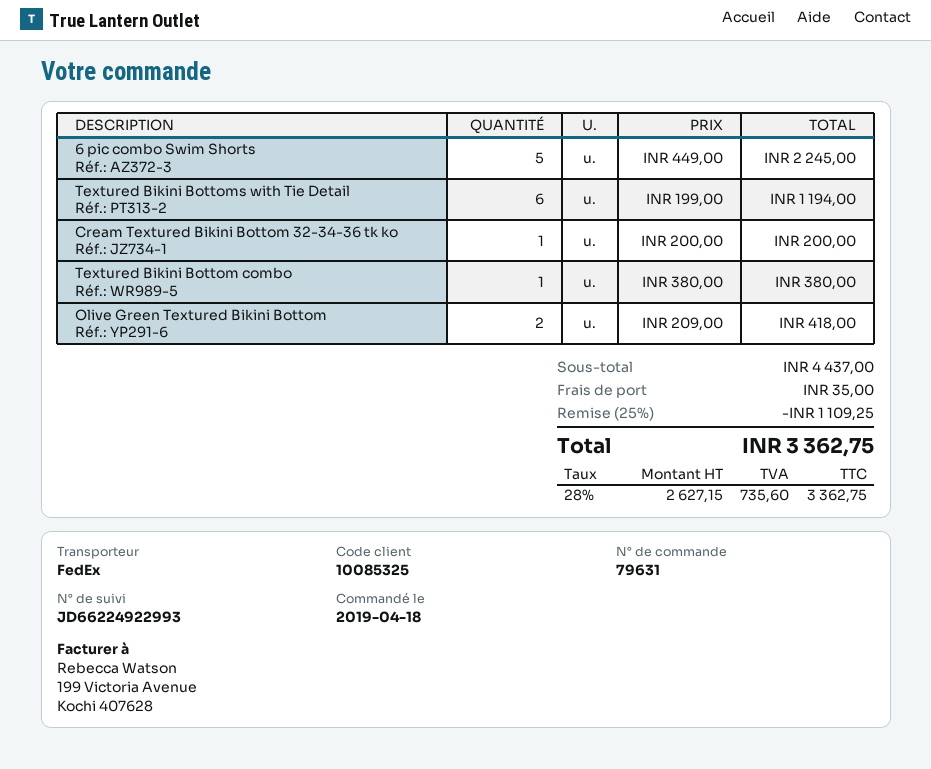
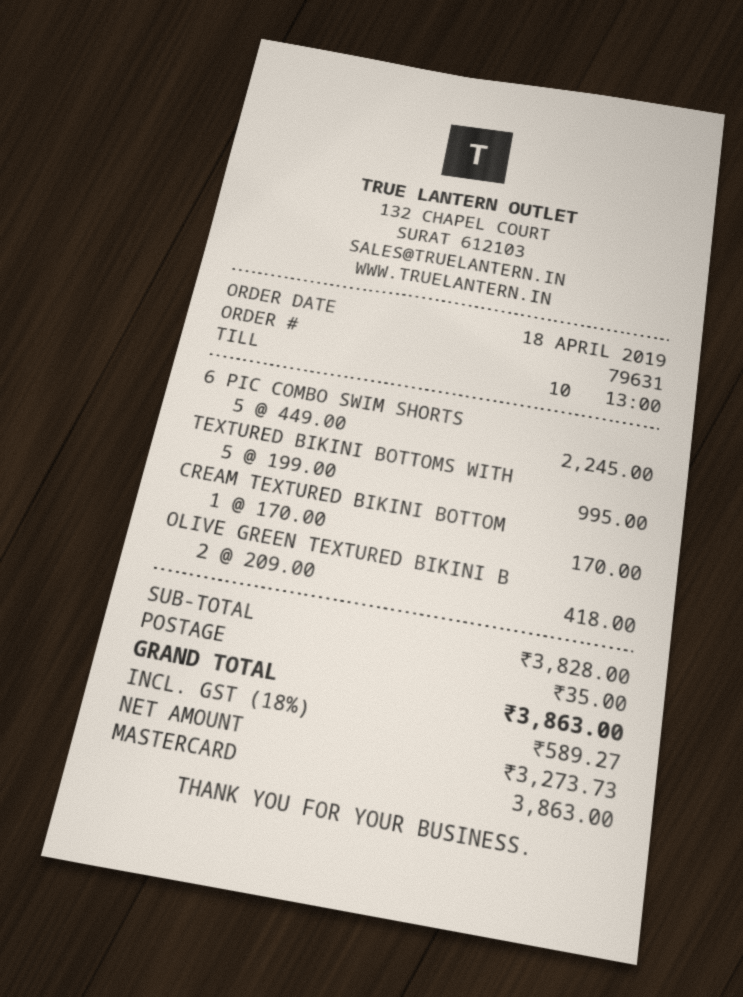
Textured Bikini Bottoms with Tie Detail: 6 x 199.00 = 1194.00 -> 5 x 199.00 = 995.00
Cream Textured Bikini Bottom 32-34-36 tk ko: 1 x 200.00 = 200.00 -> 1 x 170.00 = 170.00
Textured Bikini Bottom combo: 1 x 380.00 = 380.00 -> none
subtotal: 4437.00 -> 3828.00
discount: 25% = 1109.25 -> none
net: 2627.15 -> 3273.73
tax: 28% = 735.60 -> 18% = 589.27
total: 3362.75 -> 3863.00

